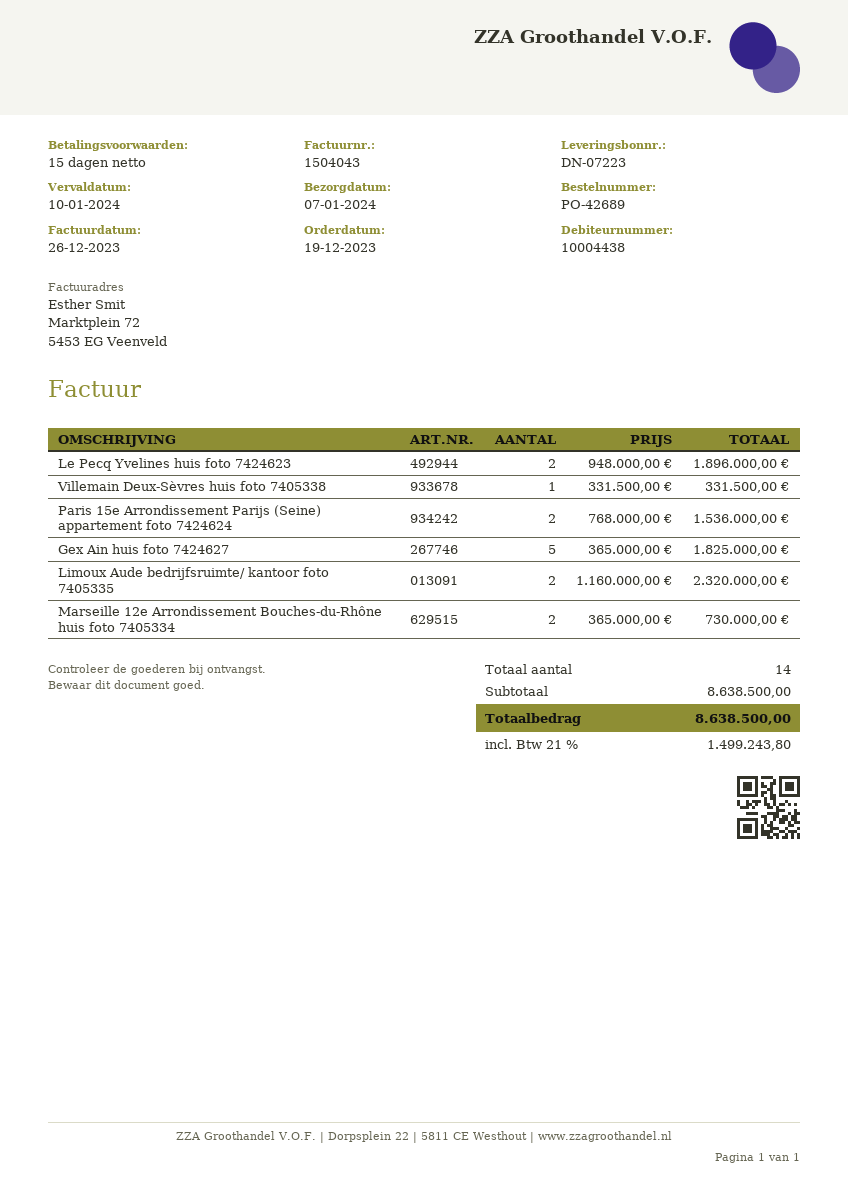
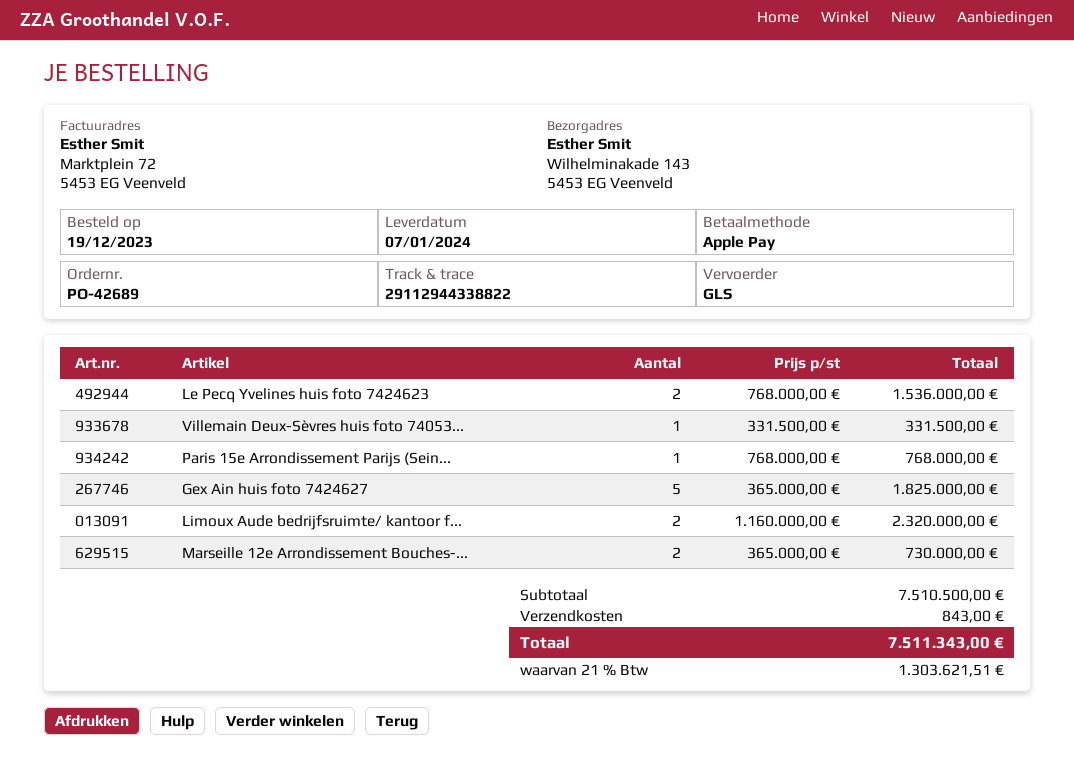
Le Pecq Yvelines huis foto 7424623: 2 x 948000.00 = 1896000.00 -> 2 x 768000.00 = 1536000.00
Paris 15e Arrondissement Parijs (Seine) appartement foto 7424624: 2 x 768000.00 = 1536000.00 -> 1 x 768000.00 = 768000.00
subtotal: 8638500.00 -> 7510500.00
shipping: none -> 843.00
tax: 21% = 1499243.80 -> 21% = 1303621.51
total: 8638500.00 -> 7511343.00

